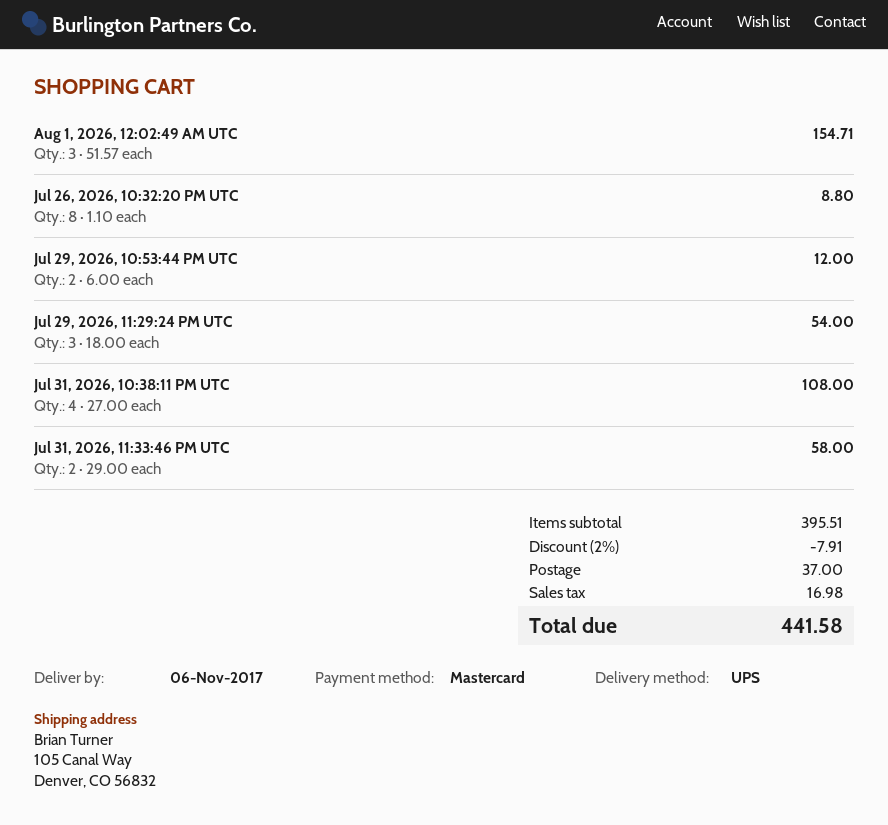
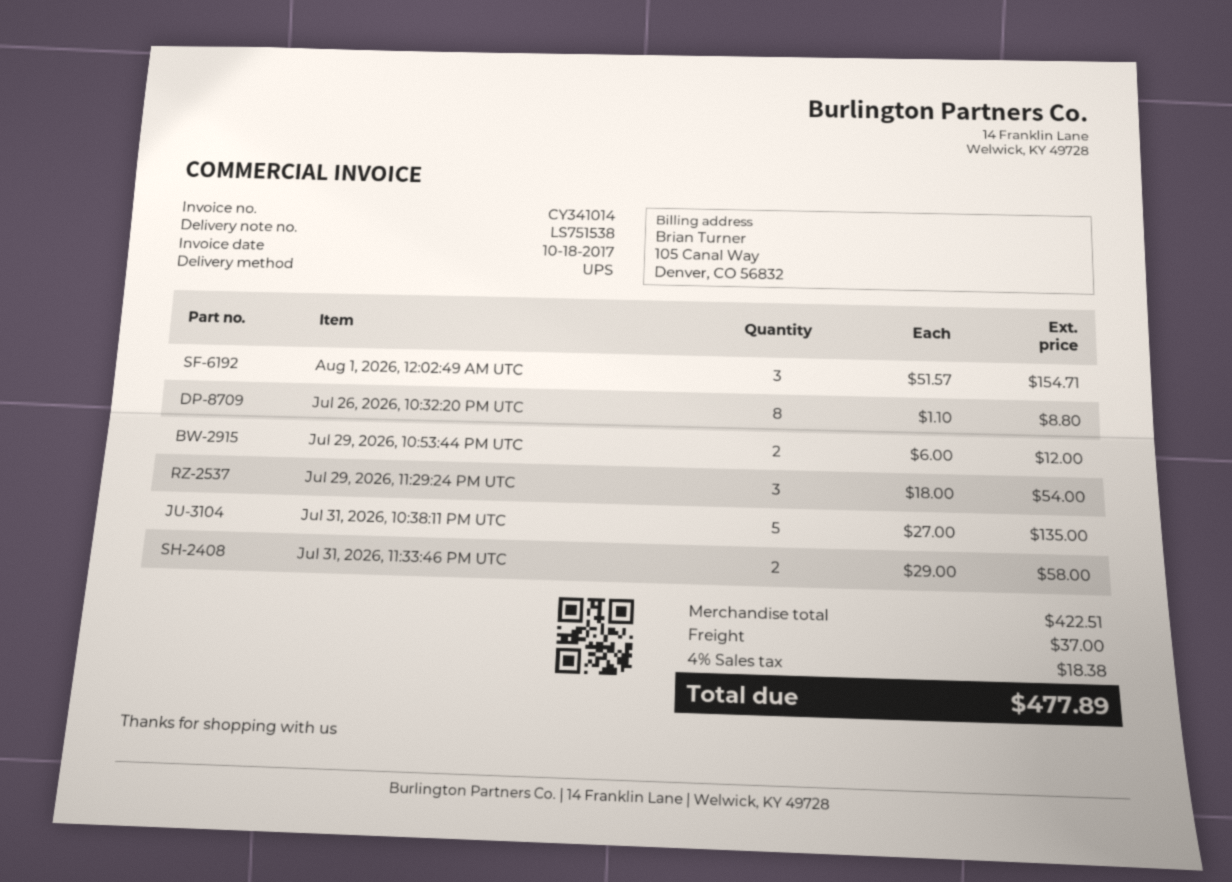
Jul 31, 2026, 10:38:11 PM UTC: 4 x 27.00 = 108.00 -> 5 x 27.00 = 135.00
subtotal: 395.51 -> 422.51
discount: 2% = 7.91 -> none
tax: 16.98 -> 18.38
total: 441.58 -> 477.89

